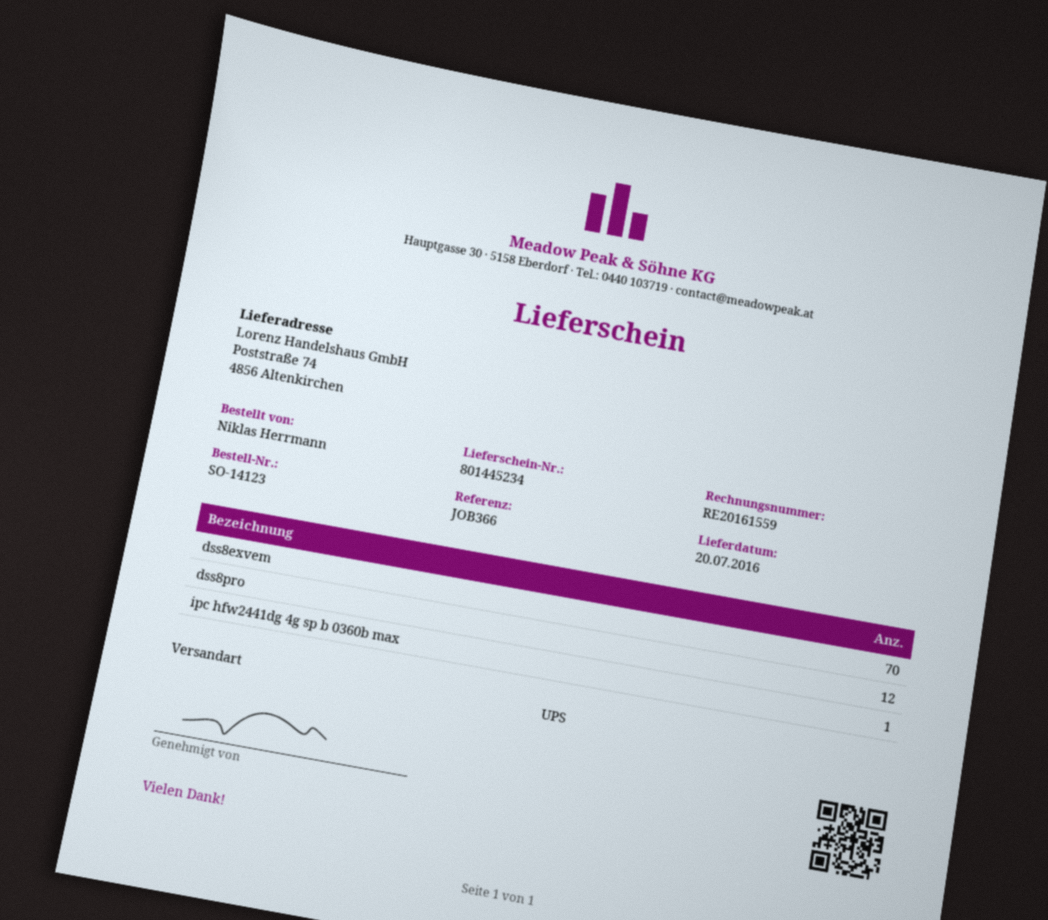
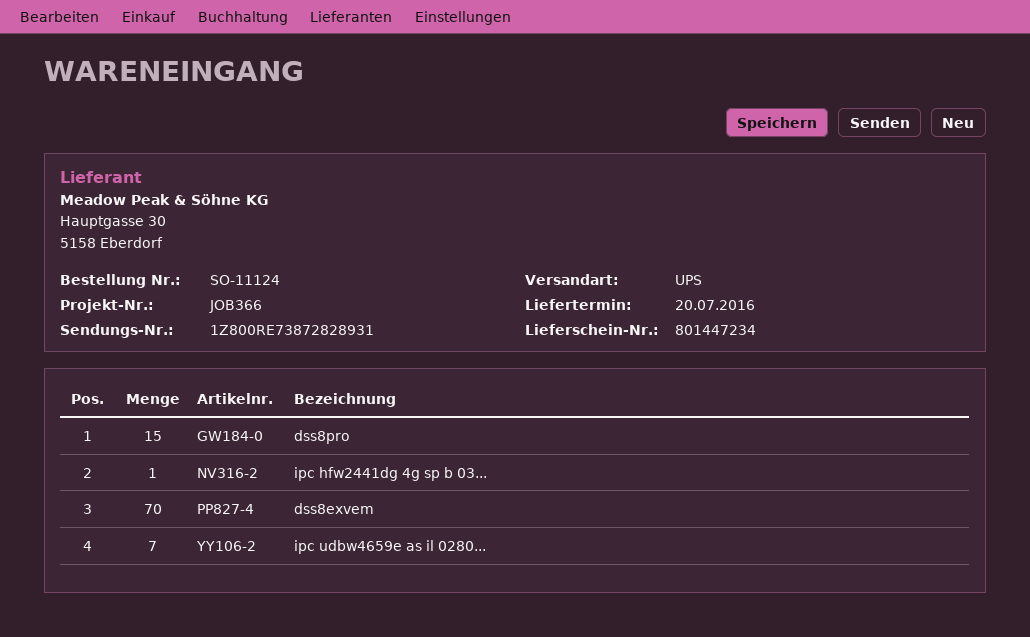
order number: SO-14123 -> SO-11124
delivery note number: 801445234 -> 801447234
dss8pro: 12 -> 15
ipc udbw4659e as il 0280...: none -> 7

